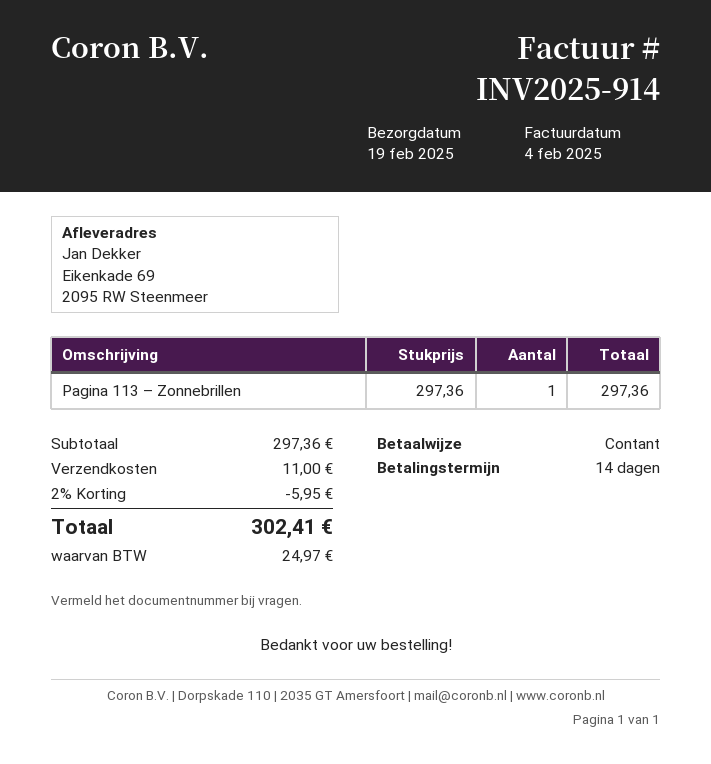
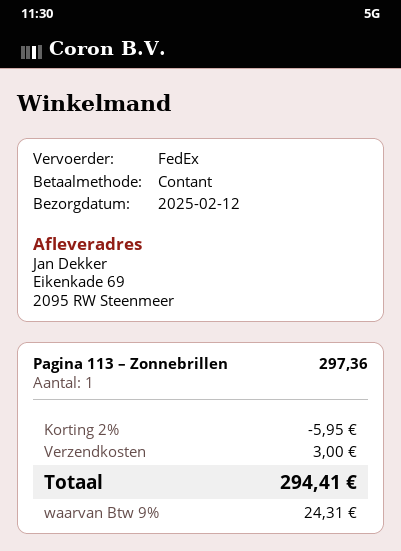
delivery date: 2025-02-19 -> 2025-02-12
shipping: 11.00 -> 3.00
tax: 24.97 -> 24.31
total: 302.41 -> 294.41

